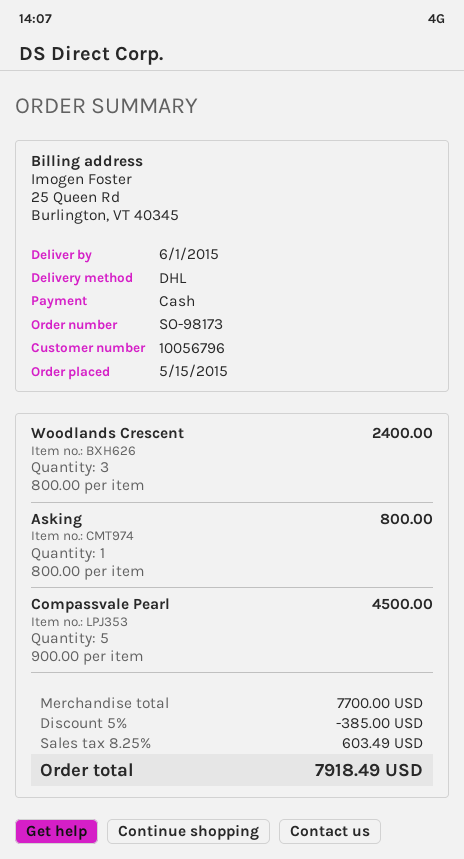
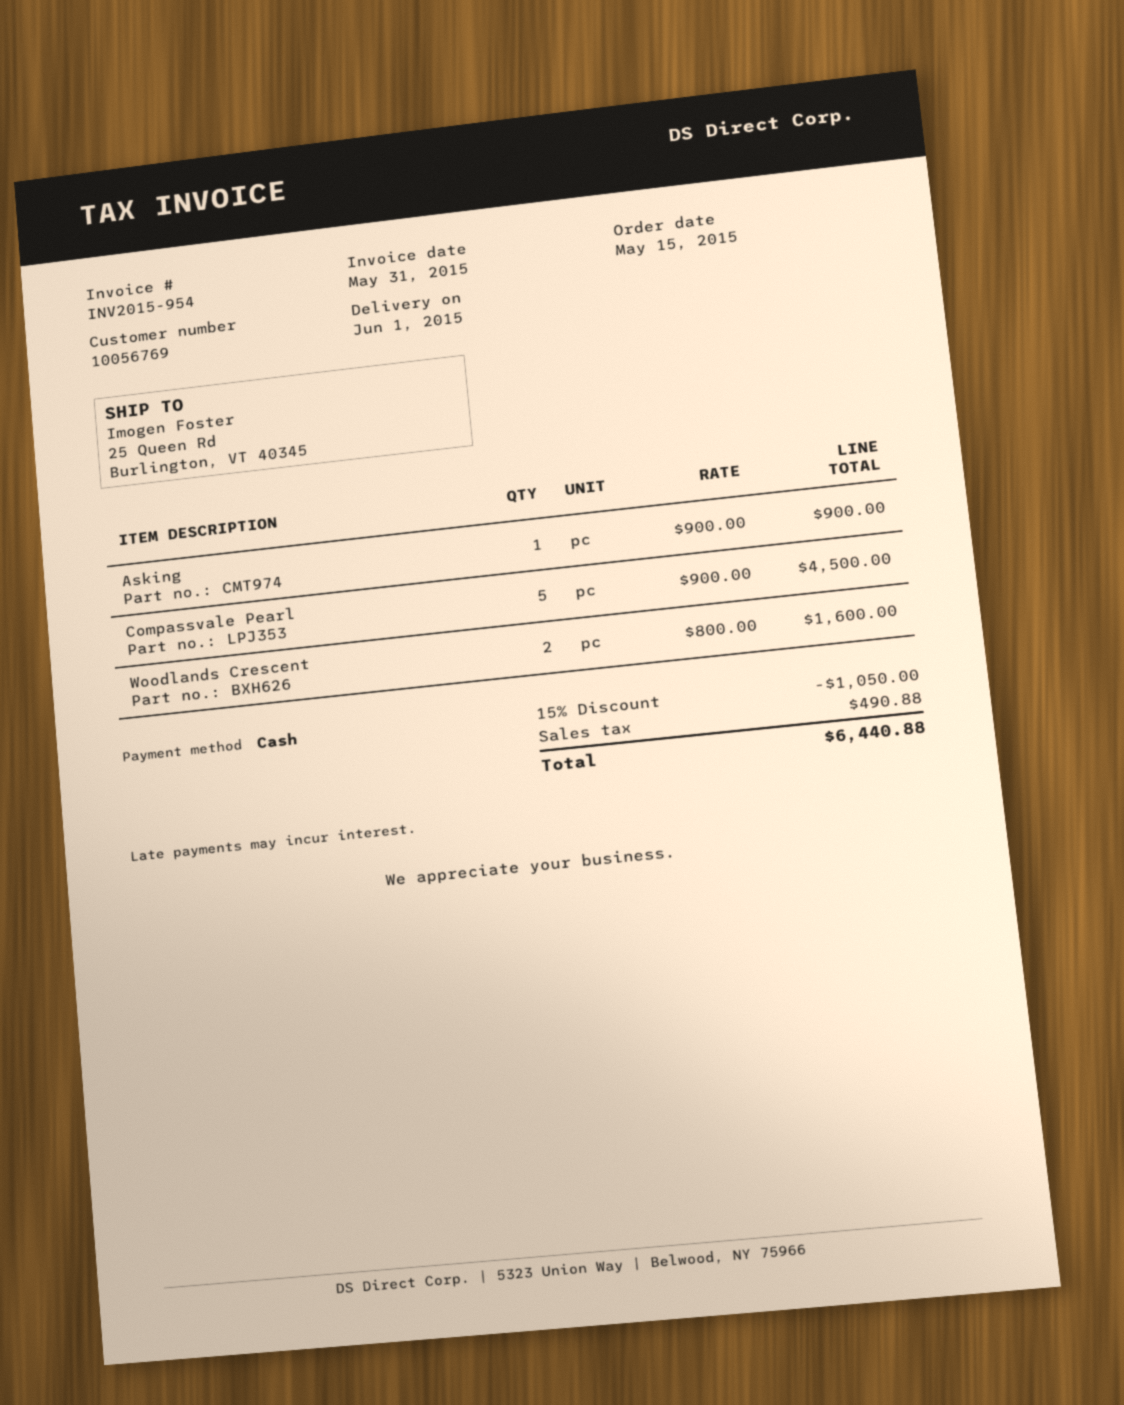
customer number: 10056796 -> 10056769
Woodlands Crescent: 3 x 800.00 = 2400.00 -> 2 x 800.00 = 1600.00
Asking: 1 x 800.00 = 800.00 -> 1 x 900.00 = 900.00
discount: 5% = 385.00 -> 15% = 1050.00
tax: 603.49 -> 490.88
total: 7918.49 -> 6440.88

